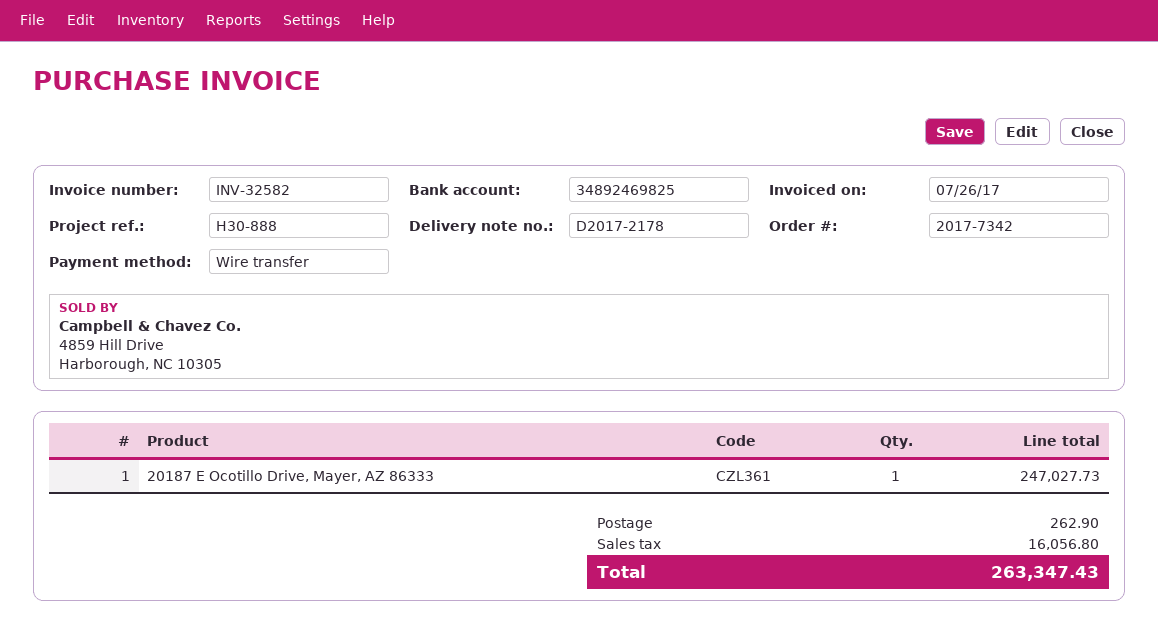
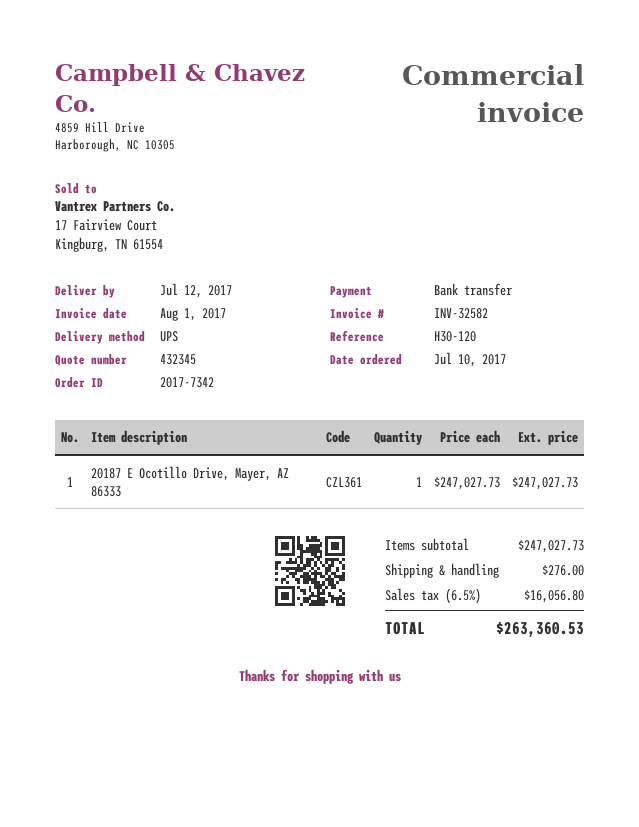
invoice date: 2017-07-26 -> 2017-08-01
reference: H30-888 -> H30-120
shipping: 262.90 -> 276.00
total: 263347.43 -> 263360.53

